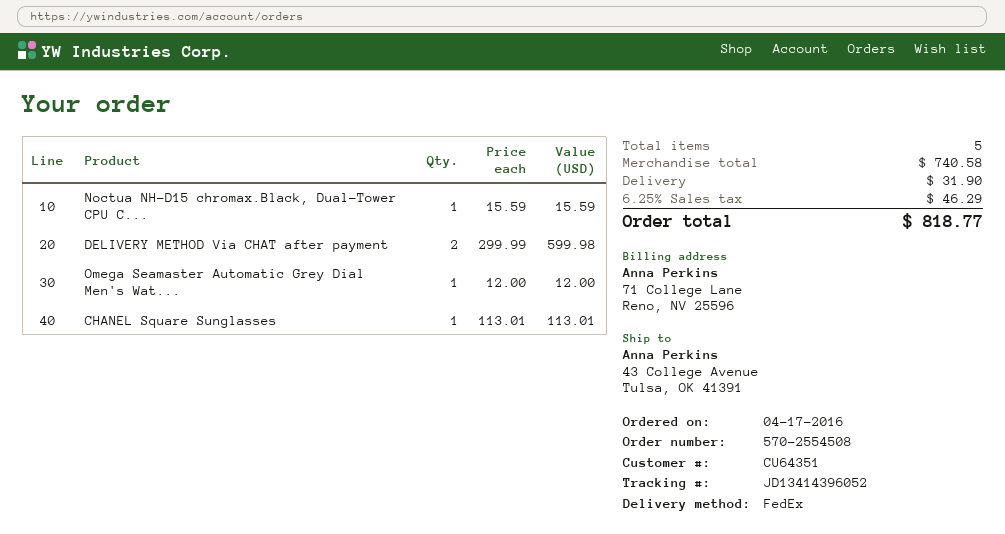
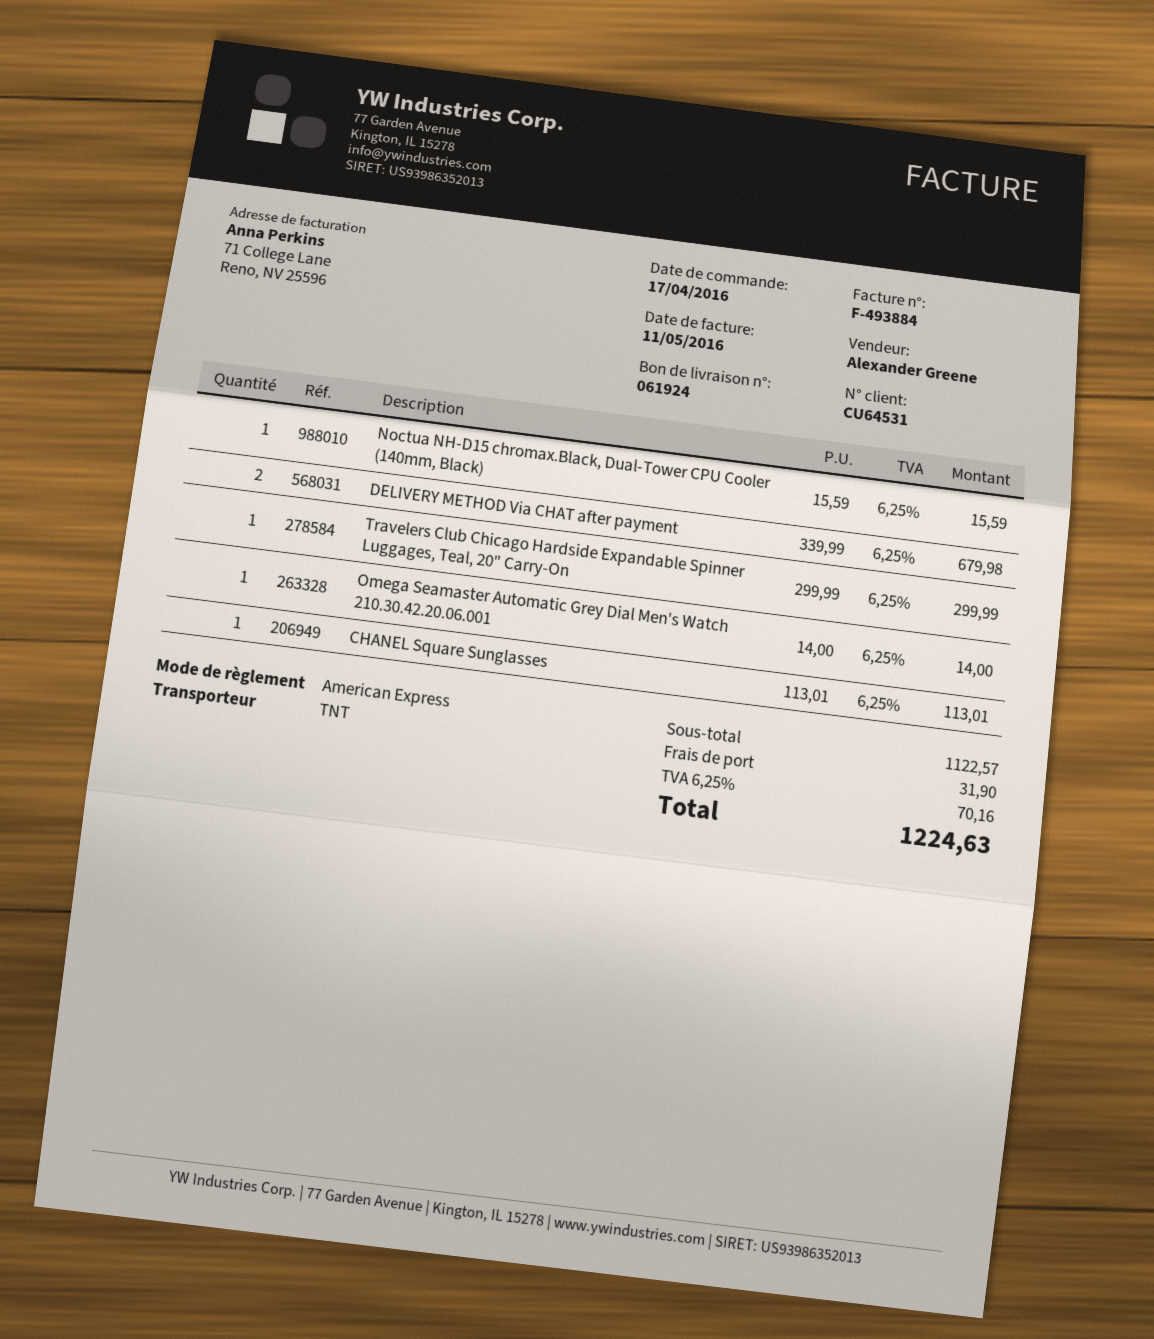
customer number: CU64351 -> CU64531
shipping method: FedEx -> TNT
DELIVERY METHOD Via CHAT after payment: 2 x 299.99 = 599.98 -> 2 x 339.99 = 679.98
Omega Seamaster Automatic Grey Dial Men's Wat...: 1 x 12.00 = 12.00 -> 1 x 14.00 = 14.00
Travelers Club Chicago Hardside Expandable Spinner Luggages, Teal, 20" Carry-On: none -> 1 x 299.99 = 299.99
subtotal: 740.58 -> 1122.57
tax: 6.25% = 46.29 -> 6.25% = 70.16
total: 818.77 -> 1224.63

